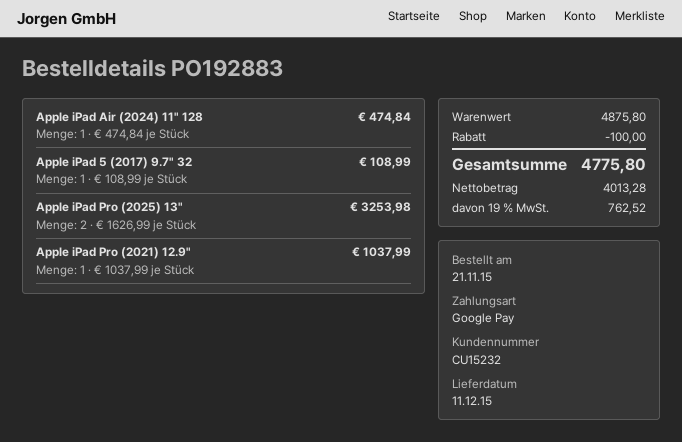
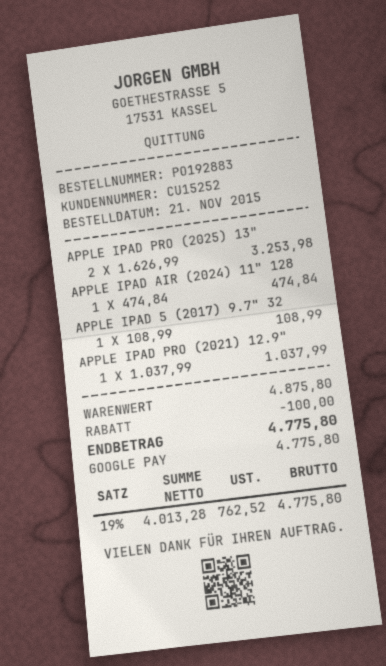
customer number: CU15232 -> CU15252

